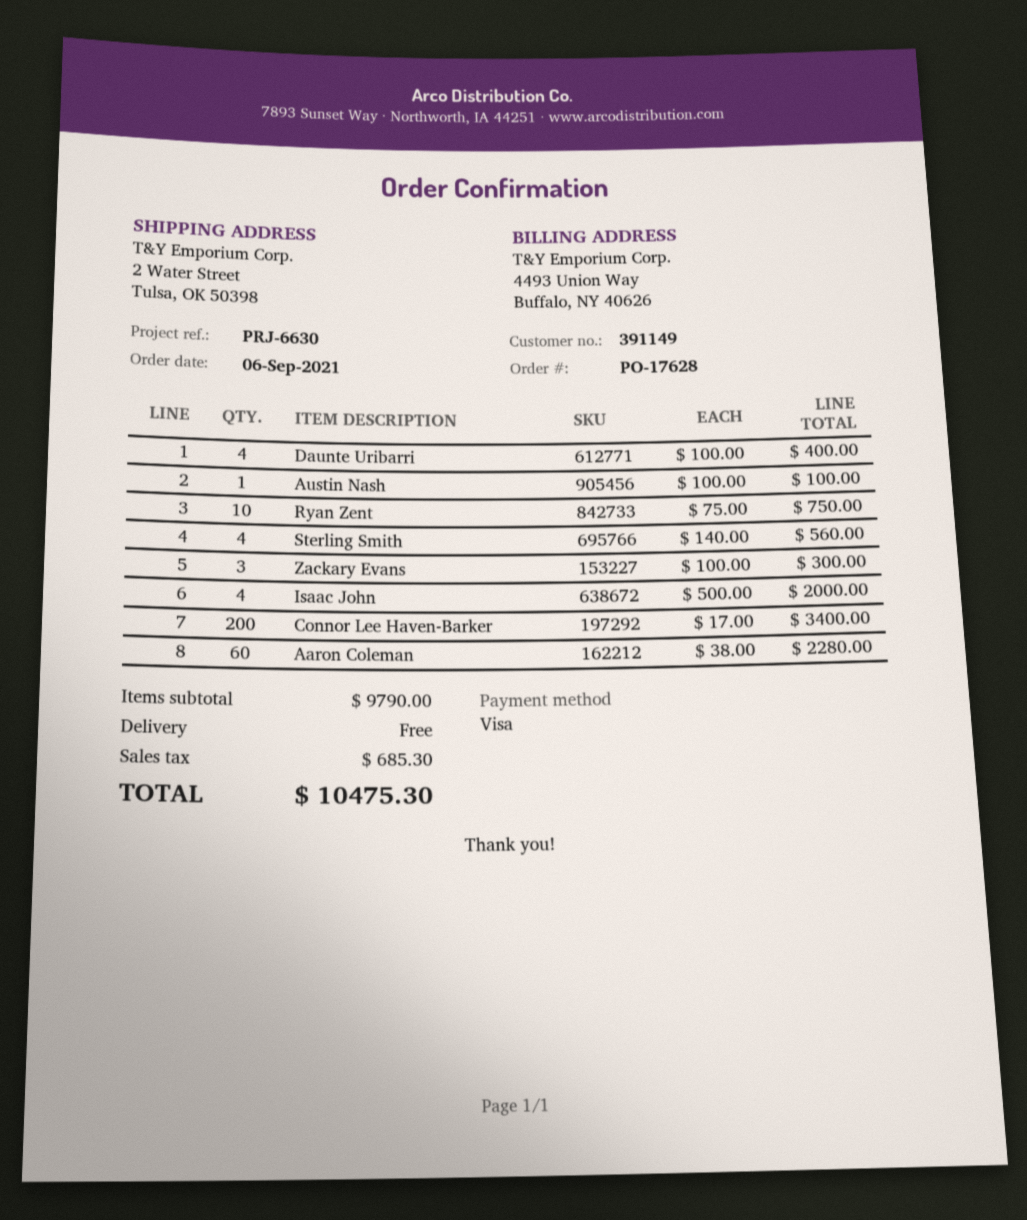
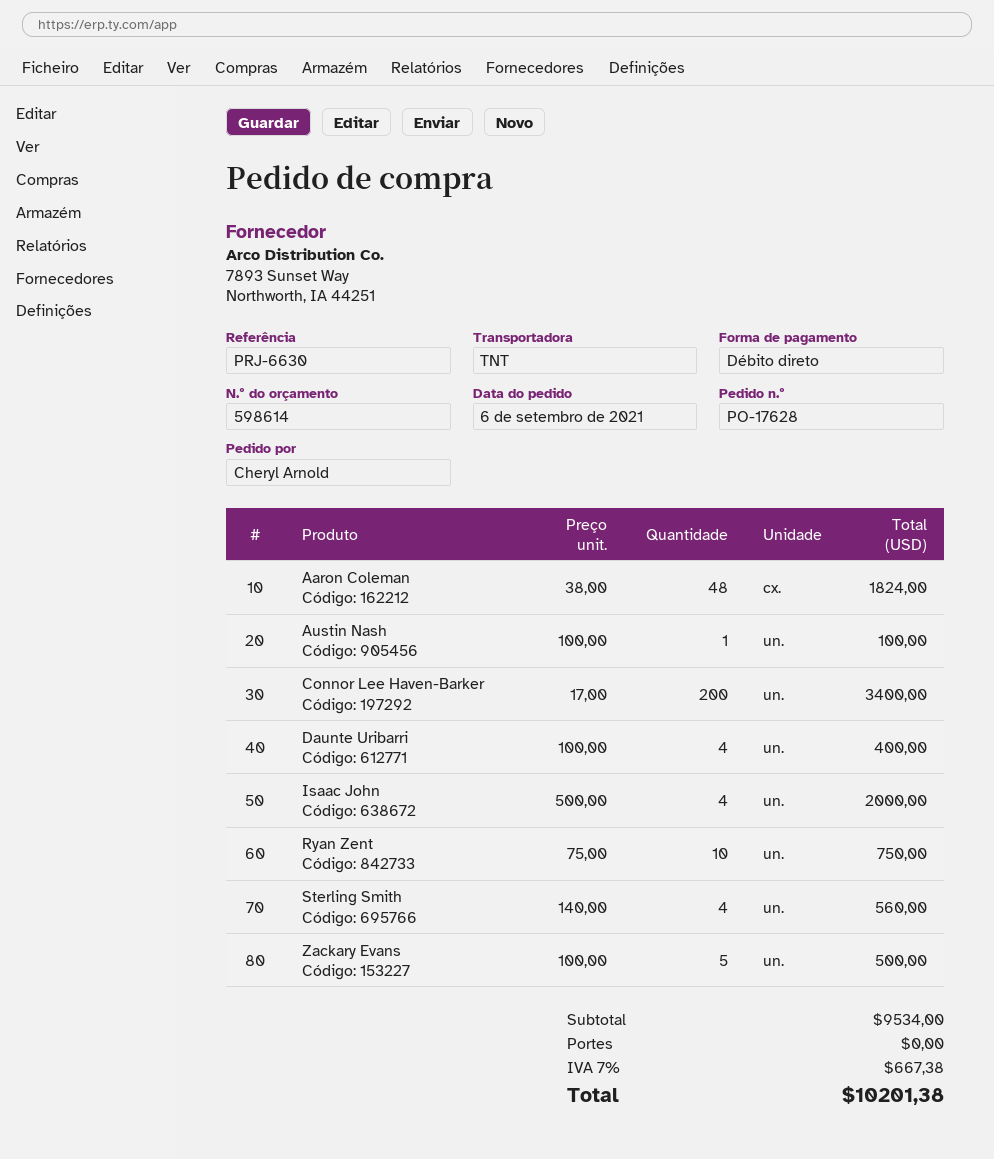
payment method: Visa -> direct debit
Zackary Evans: 3 x 100.00 = 300.00 -> 5 x 100.00 = 500.00
Aaron Coleman: 60 x 38.00 = 2280.00 -> 48 x 38.00 = 1824.00
subtotal: 9790.00 -> 9534.00
tax: 685.30 -> 667.38
total: 10475.30 -> 10201.38

